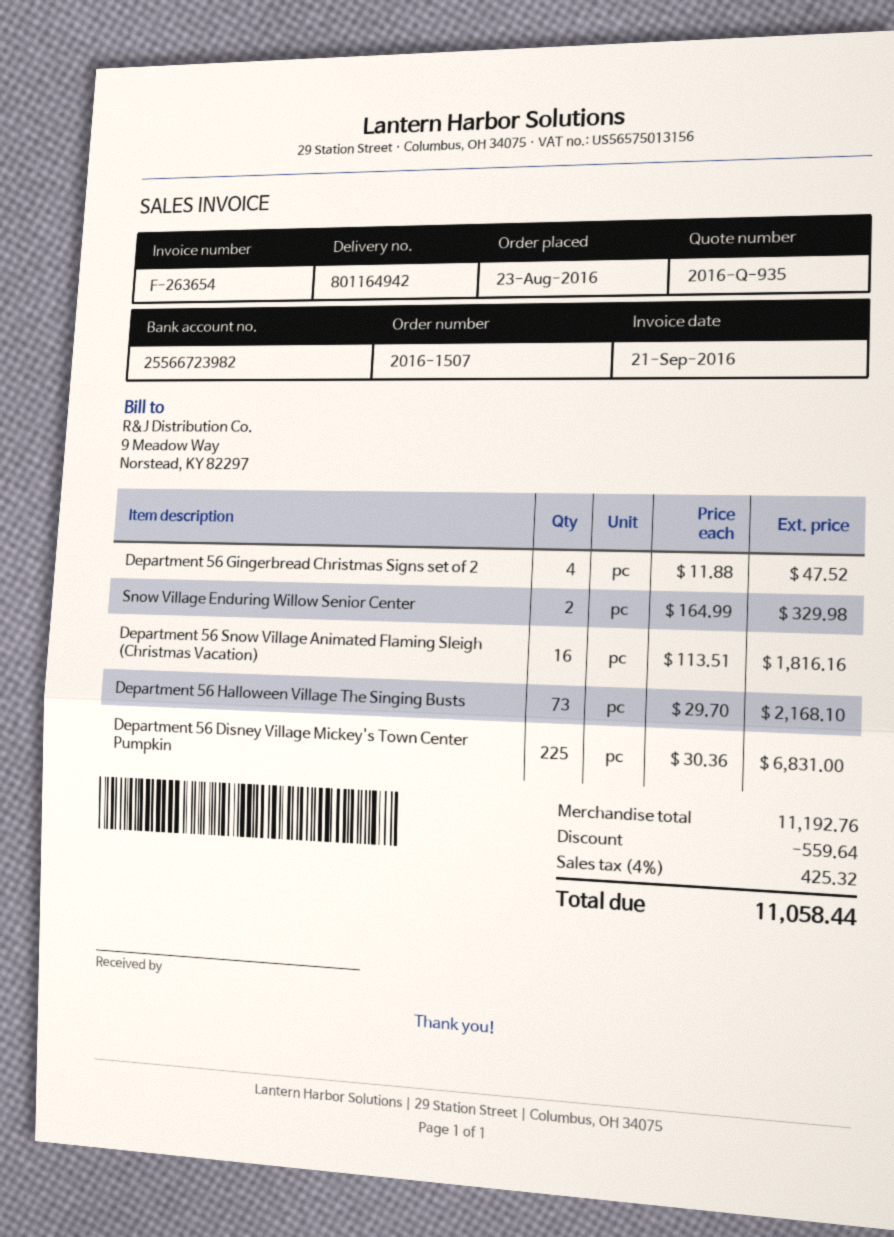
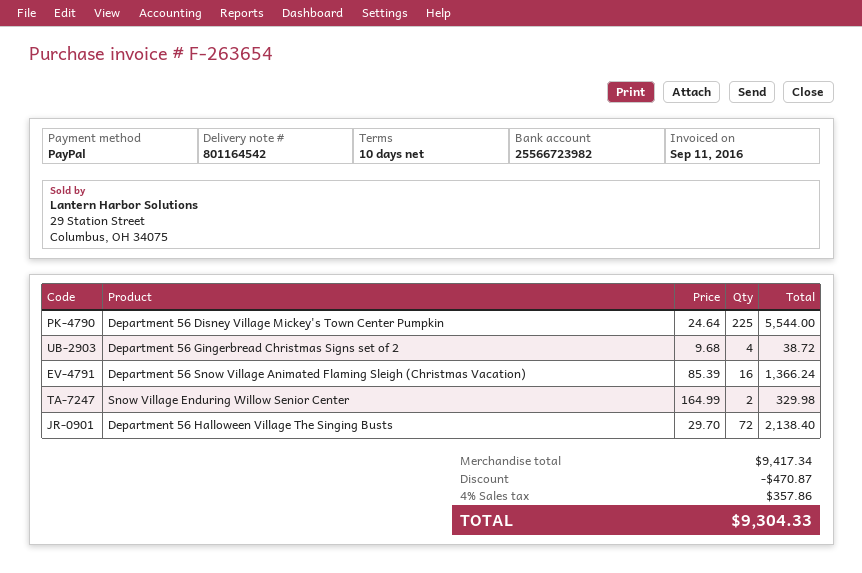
delivery note number: 801164942 -> 801164542
invoice date: 2016-09-21 -> 2016-09-11
Department 56 Gingerbread Christmas Signs set of 2: 4 x 11.88 = 47.52 -> 4 x 9.68 = 38.72
Department 56 Snow Village Animated Flaming Sleigh (Christmas Vacation): 16 x 113.51 = 1816.16 -> 16 x 85.39 = 1366.24
Department 56 Halloween Village The Singing Busts: 73 x 29.70 = 2168.10 -> 72 x 29.70 = 2138.40
Department 56 Disney Village Mickey's Town Center Pumpkin: 225 x 30.36 = 6831.00 -> 225 x 24.64 = 5544.00
subtotal: 11192.76 -> 9417.34
discount: 559.64 -> 470.87
tax: 4% = 425.32 -> 4% = 357.86
total: 11058.44 -> 9304.33

